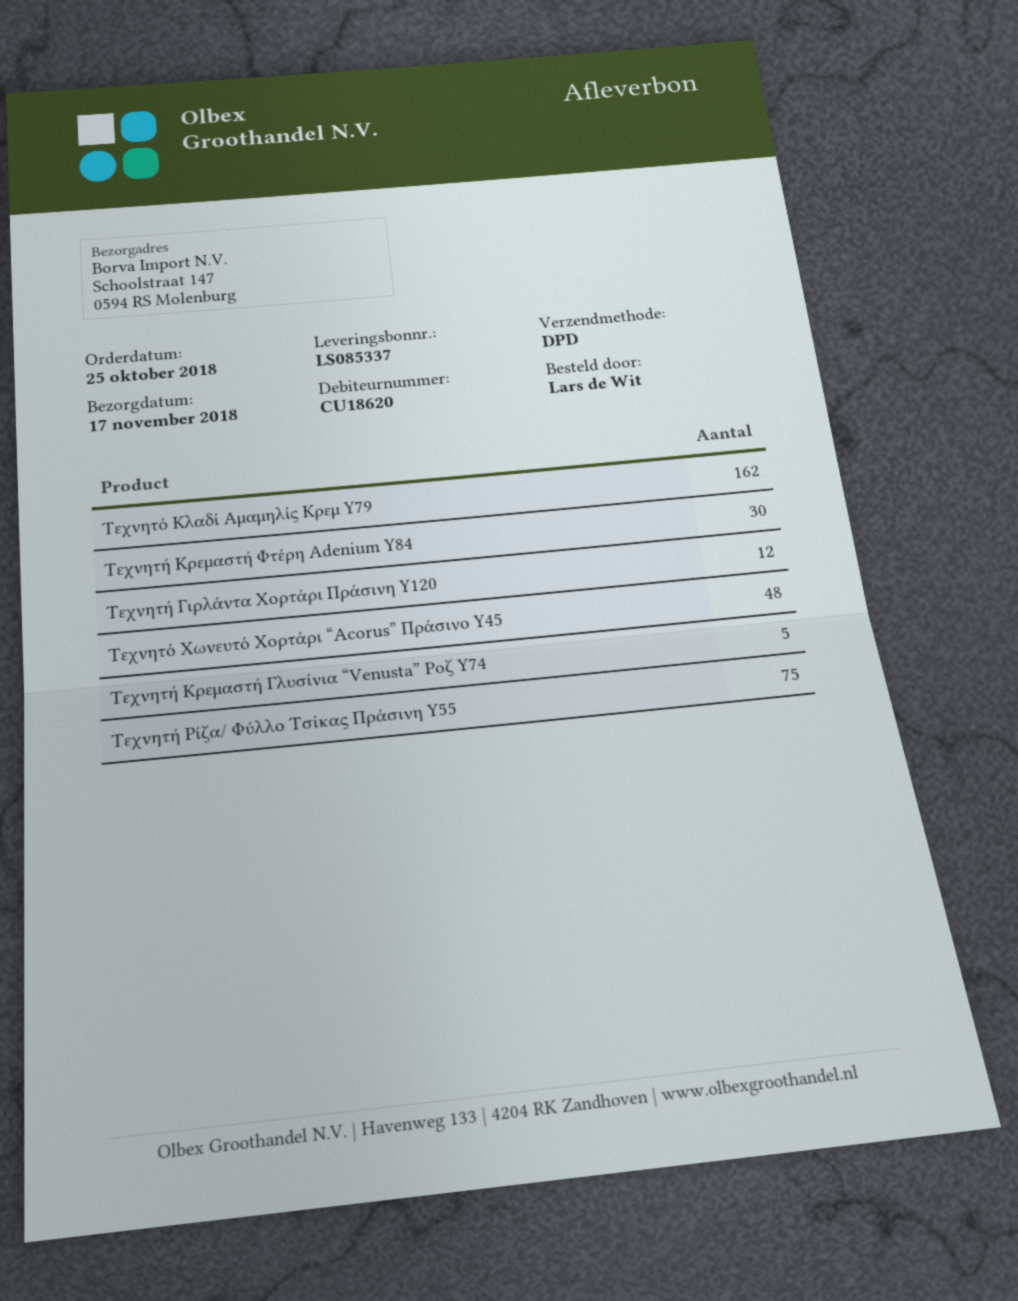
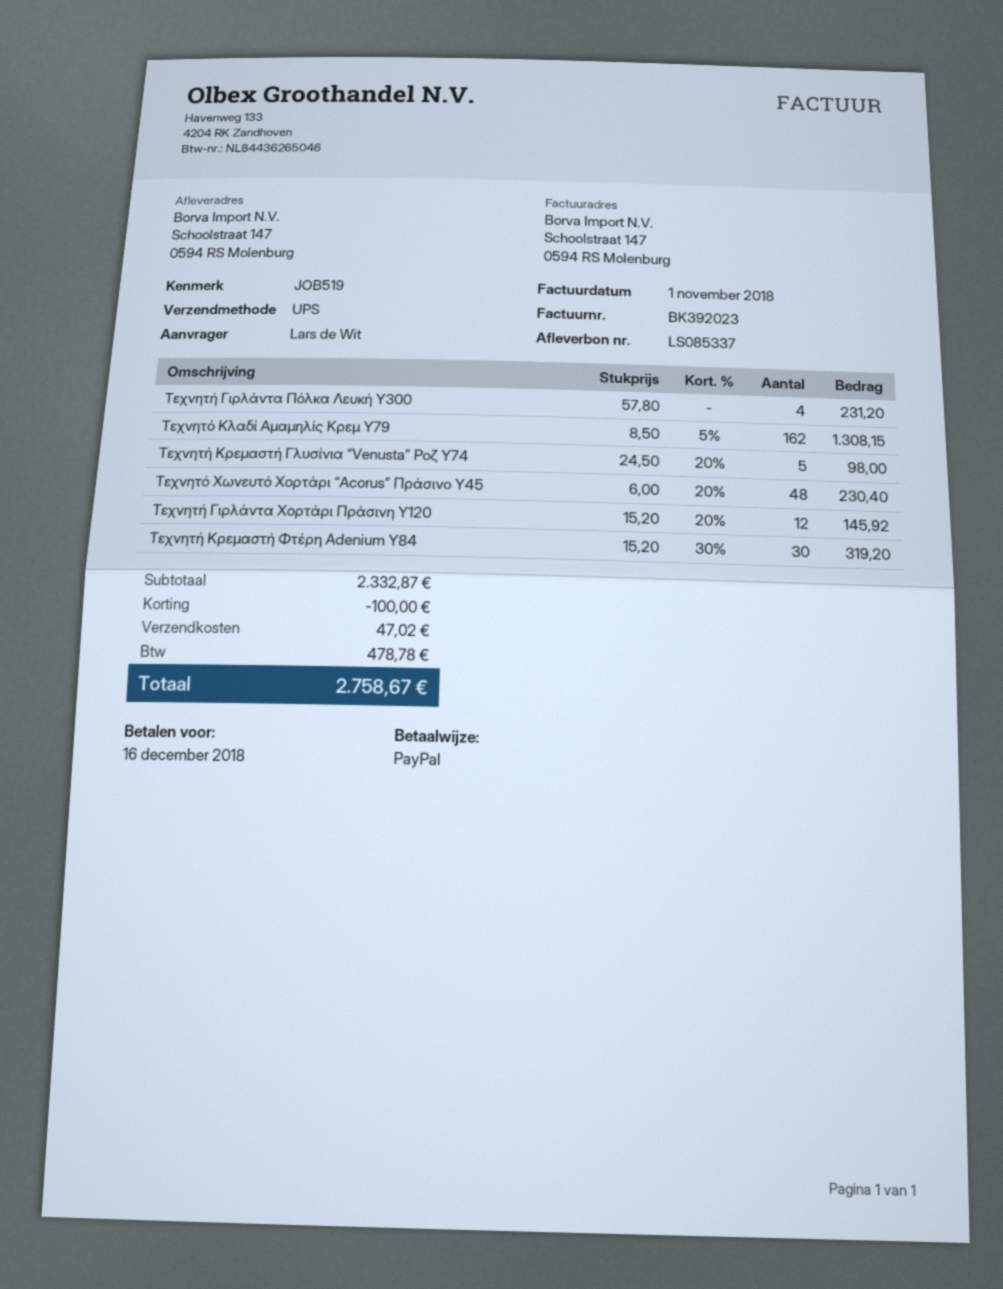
shipping method: DPD -> UPS
Τεχνητή Ρίζα/ Φύλλο Τσίκας Πράσινη Y55: 75 -> none
Τεχνητή Γιρλάντα Πόλκα Λευκή Υ300: none -> 4

